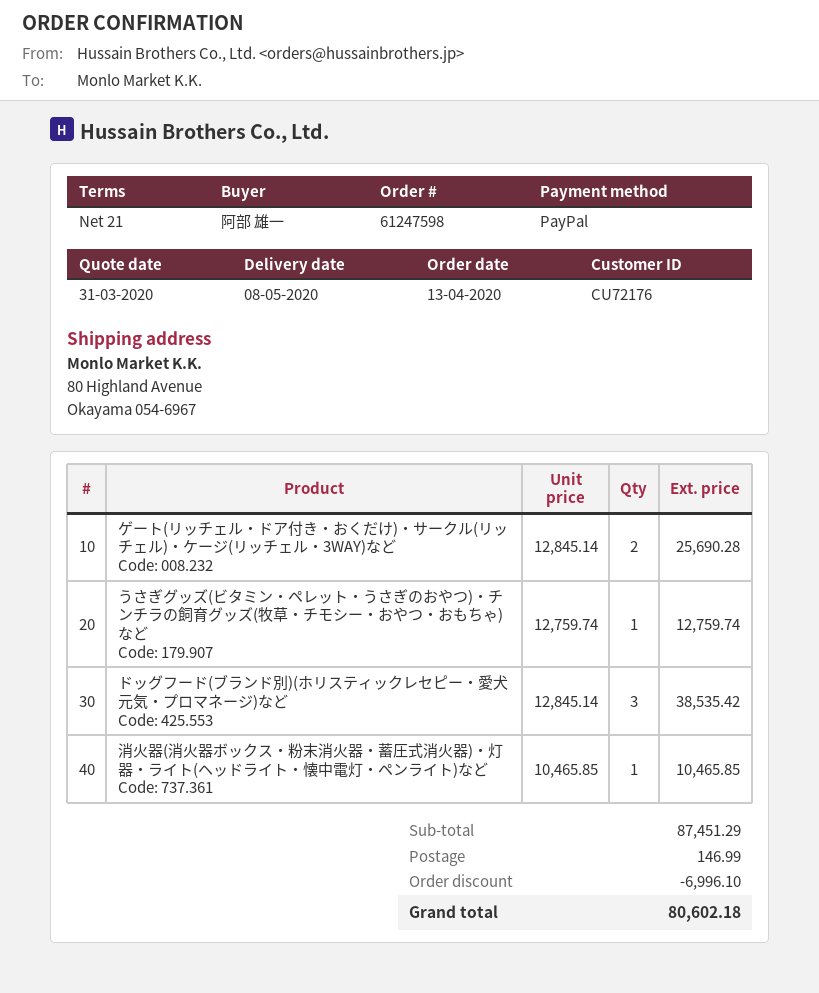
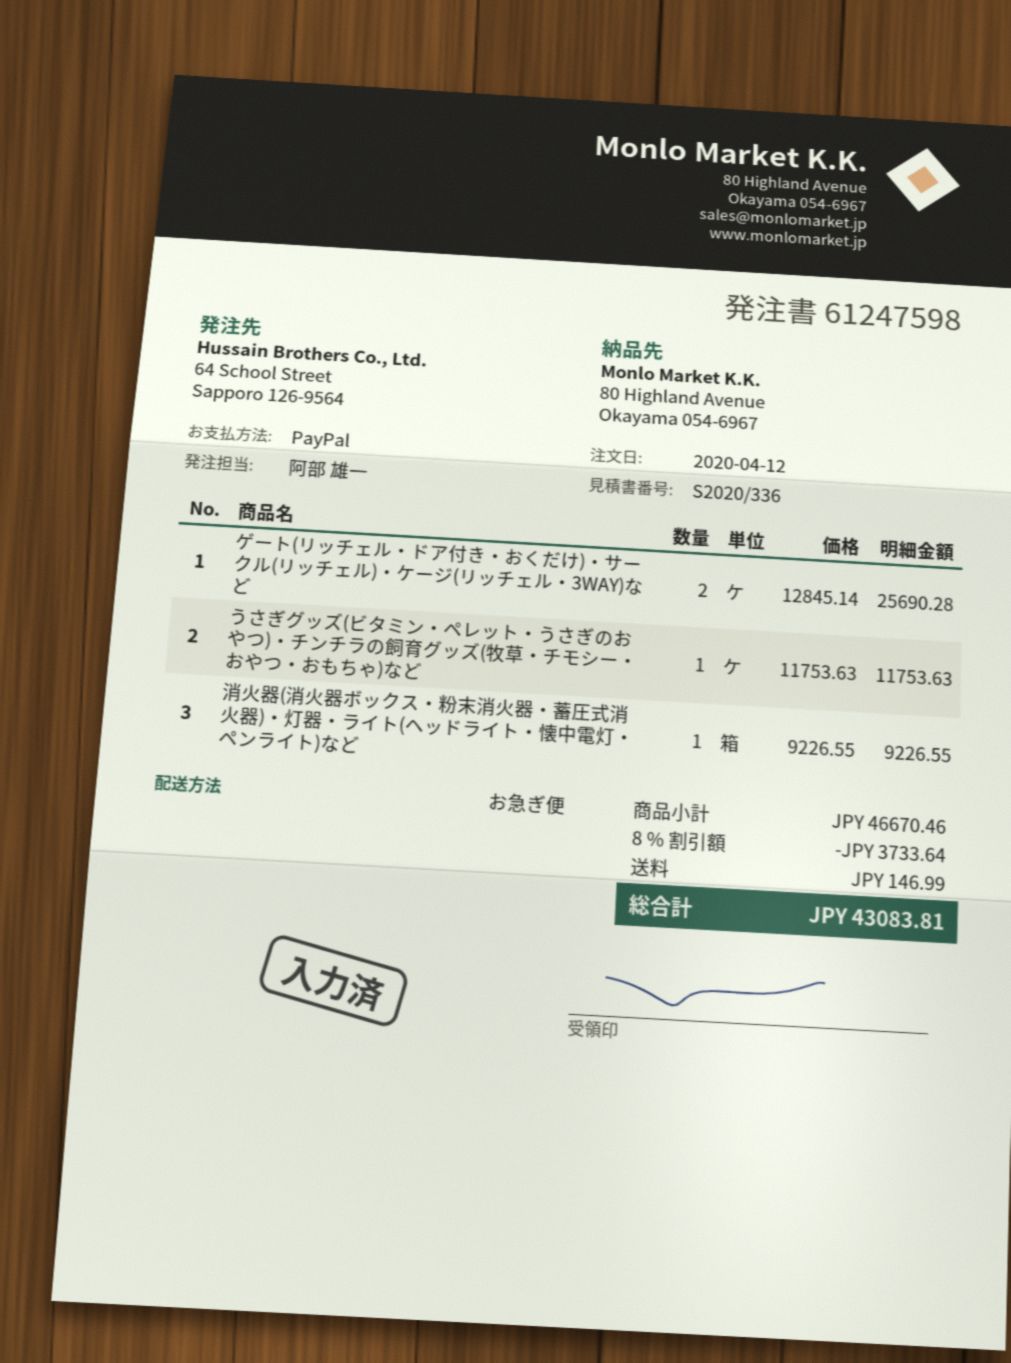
order date: 2020-04-13 -> 2020-04-12
うさぎグッズ(ビタミン・ペレット・うさぎのおやつ)・チンチラの飼育グッズ(牧草・チモシー・おやつ・おもちゃ)など: 1 x 12759.74 = 12759.74 -> 1 x 11753.63 = 11753.63
ドッグフード(ブランド別)(ホリスティックレセピー・愛犬元気・プロマネージ)など: 3 x 12845.14 = 38535.42 -> none
消火器(消火器ボックス・粉末消火器・蓄圧式消火器)・灯器・ライト(ヘッドライト・懐中電灯・ペンライト)など: 1 x 10465.85 = 10465.85 -> 1 x 9226.55 = 9226.55
subtotal: 87451.29 -> 46670.46
discount: 6996.10 -> 3733.64
total: 80602.18 -> 43083.81

